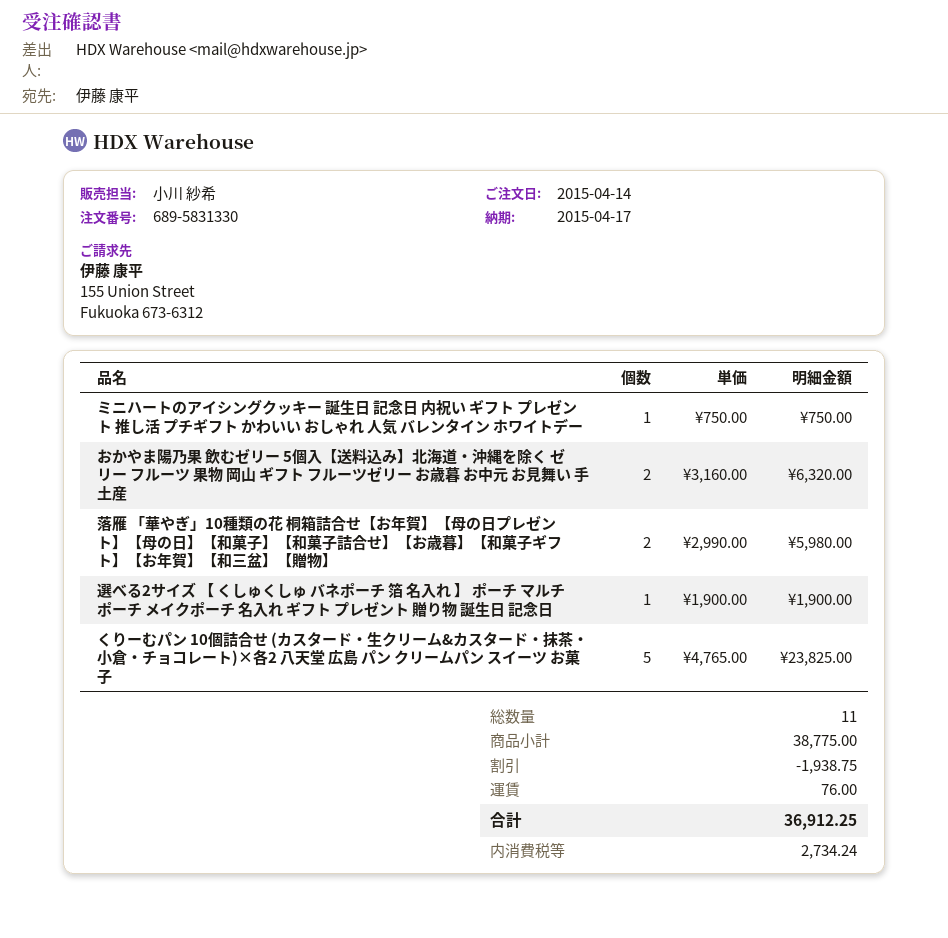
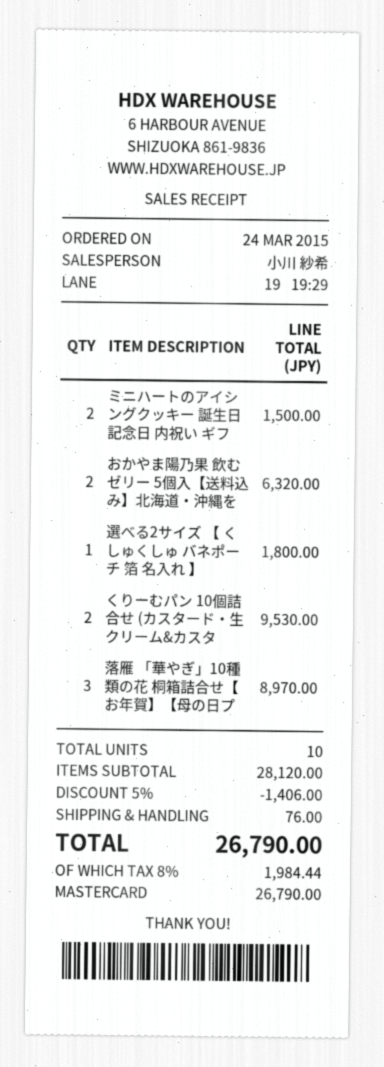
order date: 2015-04-14 -> 2015-03-24
ミニハートのアイシングクッキー 誕生日 記念日 内祝い ギフト プレゼント 推し活 プチギフト かわいい おしゃれ 人気 バレンタイン ホワイトデー: 1 for 750.00 -> 2 for 1500.00
落雁 「華やぎ」10種類の花 桐箱詰合せ【お年賀】【母の日プレゼント】【母の日】【和菓子】【和菓子詰合せ】【お歳暮】【和菓子ギフト】【お年賀】【和三盆】【贈物】: 2 for 5980.00 -> 3 for 8970.00
選べる2サイズ 【 くしゅくしゅ バネポーチ 箔 名入れ 】 ポーチ マルチポーチ メイクポーチ 名入れ ギフト プレゼント 贈り物 誕生日 記念日: 1 for 1900.00 -> 1 for 1800.00
くりーむパン 10個詰合せ (カスタード・生クリーム&カスタード・抹茶・小倉・チョコレート)×各2 八天堂 広島 パン クリームパン スイーツ お菓子: 5 for 23825.00 -> 2 for 9530.00
total quantity: 11 -> 10
subtotal: 38775.00 -> 28120.00
discount: 1938.75 -> 1406.00
tax: 2734.24 -> 1984.44
total: 36912.25 -> 26790.00

